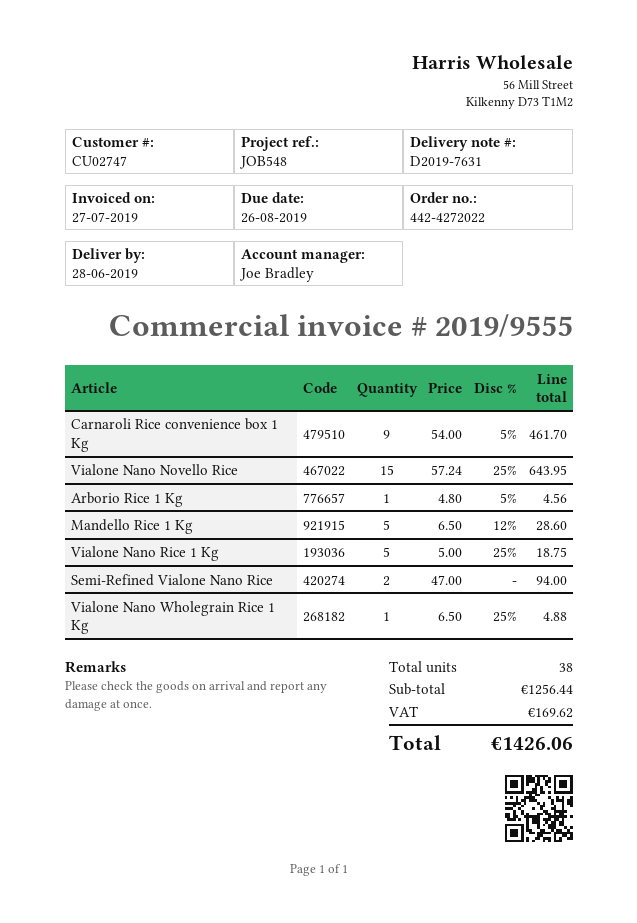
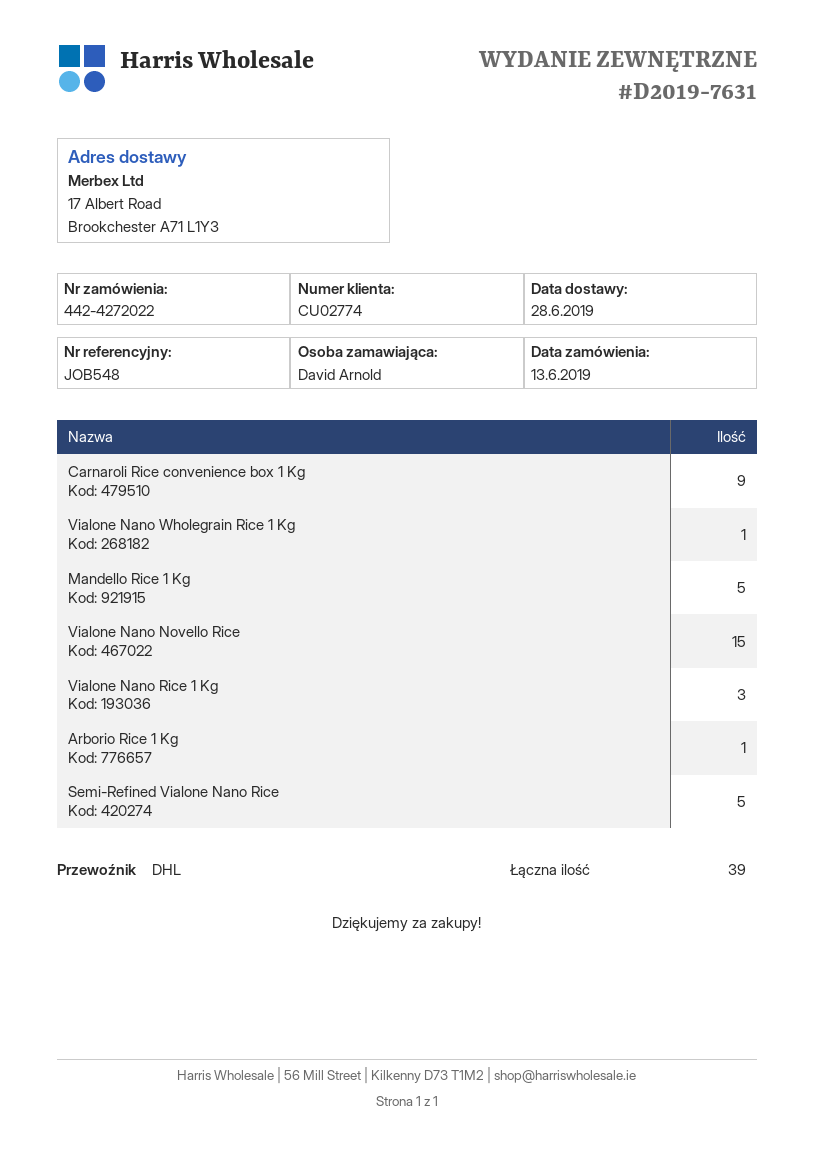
customer number: CU02747 -> CU02774
Vialone Nano Rice 1 Kg: 5 -> 3
Semi-Refined Vialone Nano Rice: 2 -> 5
total quantity: 38 -> 39

